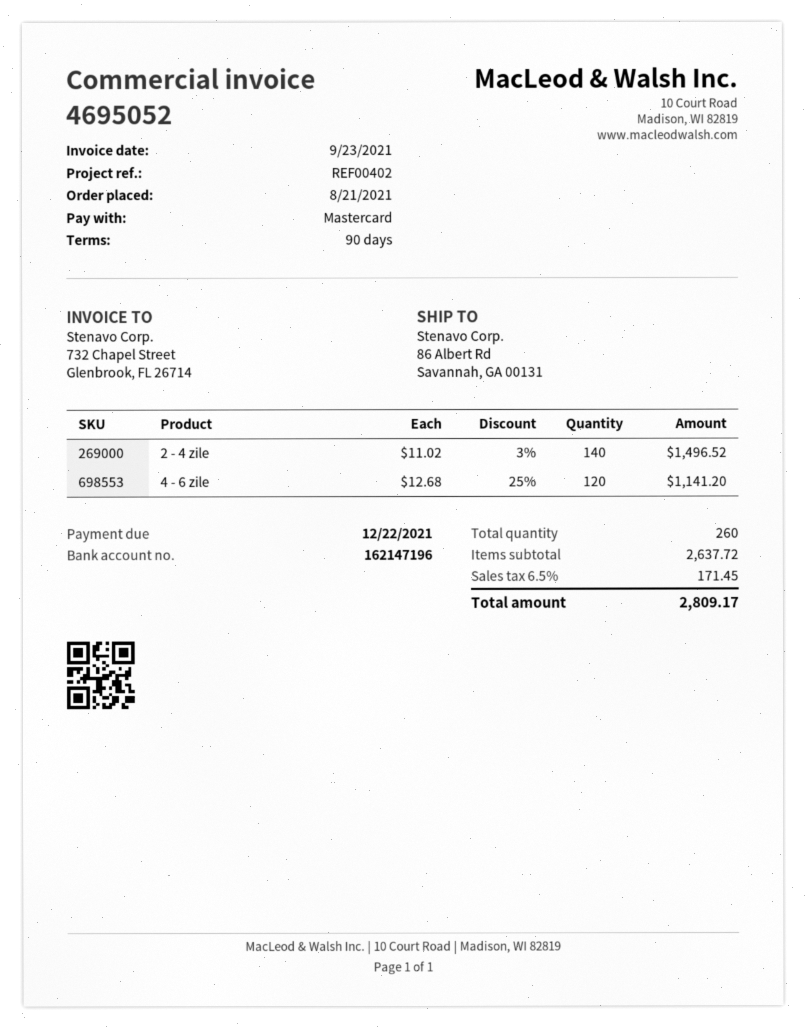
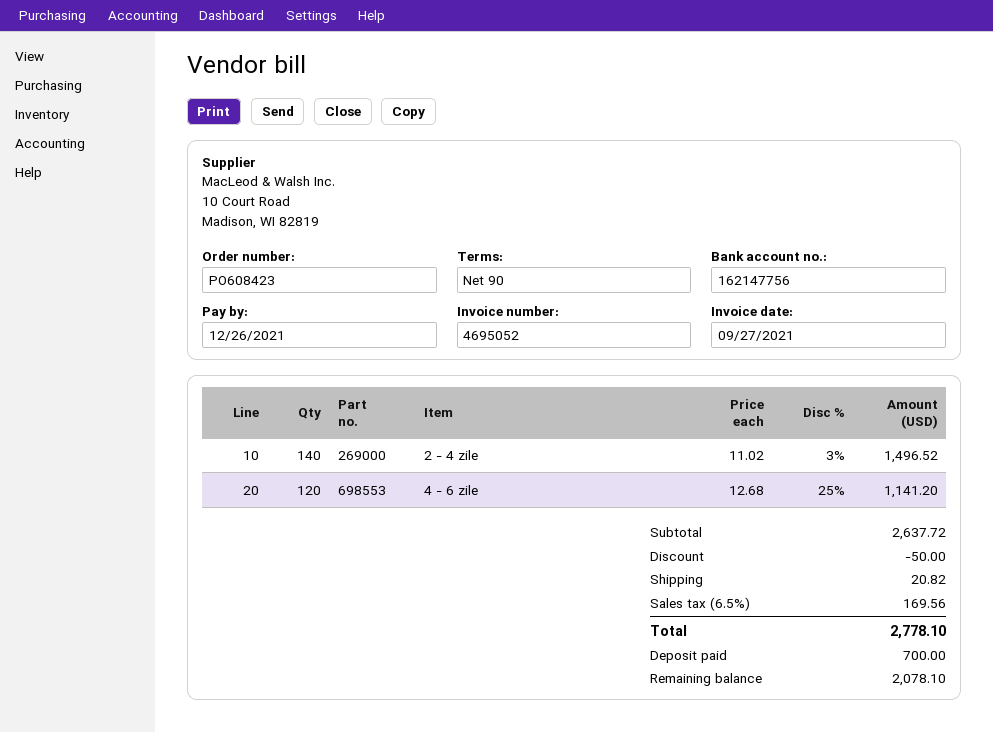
invoice date: 2021-09-23 -> 2021-09-27
due date: 2021-12-22 -> 2021-12-26
bank account: 162147196 -> 162147756
discount: none -> 50.00
shipping: none -> 20.82
tax: 6.5% = 171.45 -> 6.5% = 169.56
total: 2809.17 -> 2778.10

